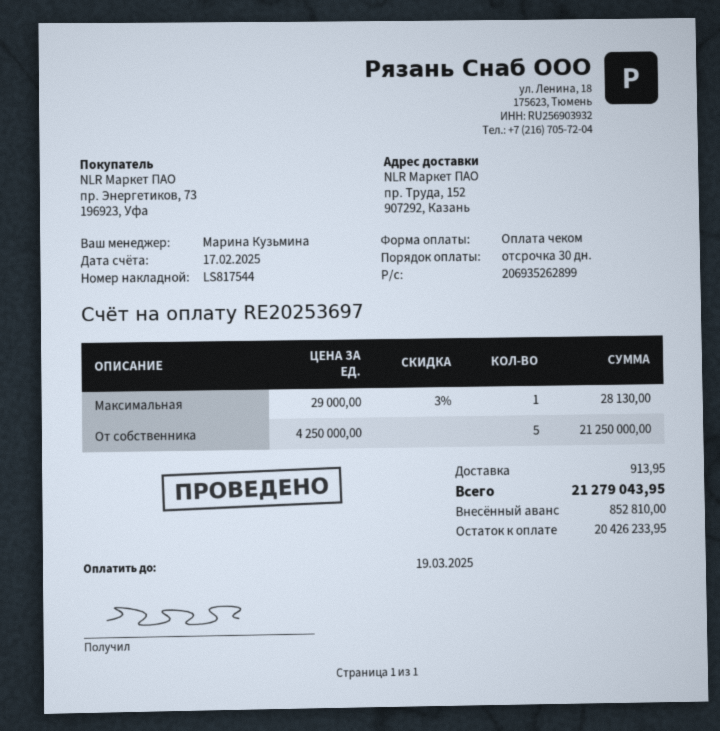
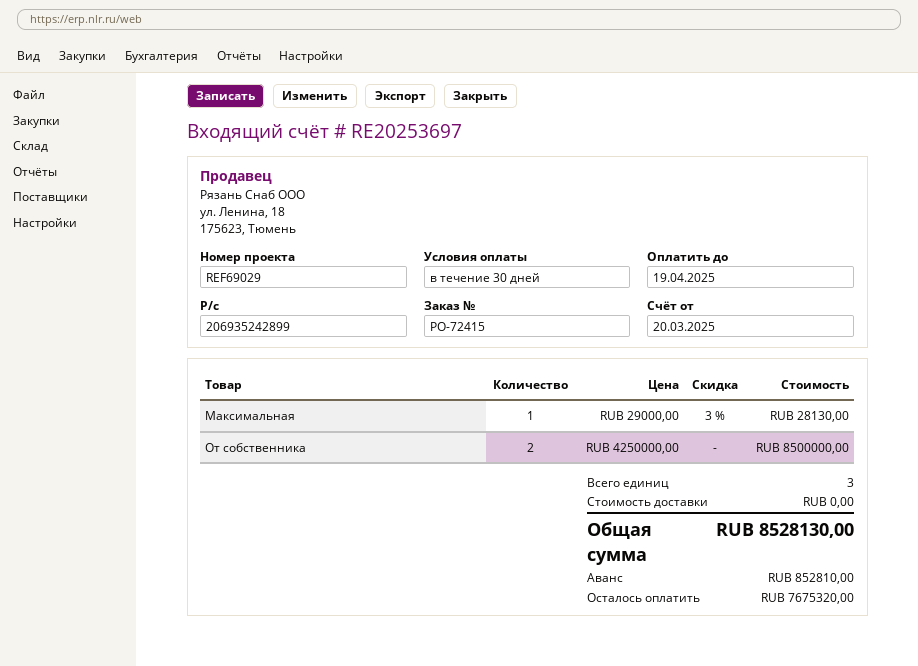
invoice date: 2025-02-17 -> 2025-03-20
due date: 2025-03-19 -> 2025-04-19
bank account: 206935262899 -> 206935242899
От собственника: 5 x 4250000.00 = 21250000.00 -> 2 x 4250000.00 = 8500000.00
shipping: 913.95 -> 0.00
total: 21279043.95 -> 8528130.00
balance: 20426233.95 -> 7675320.00

